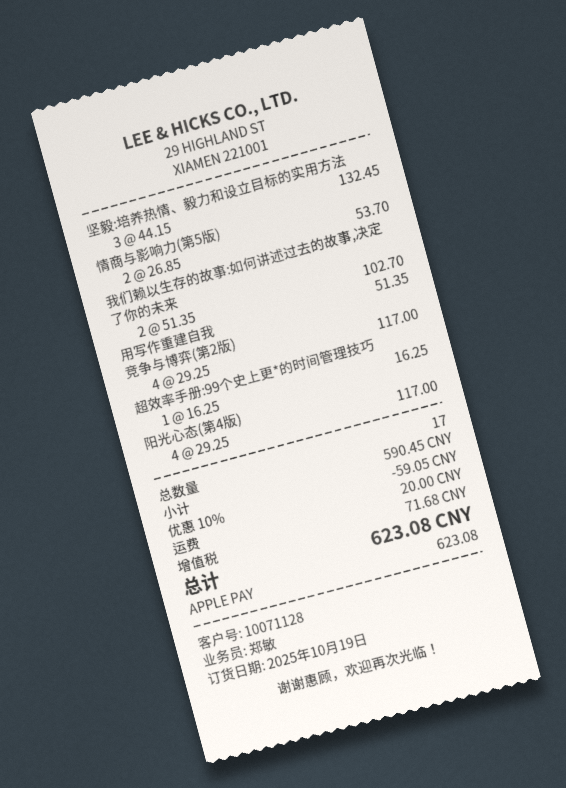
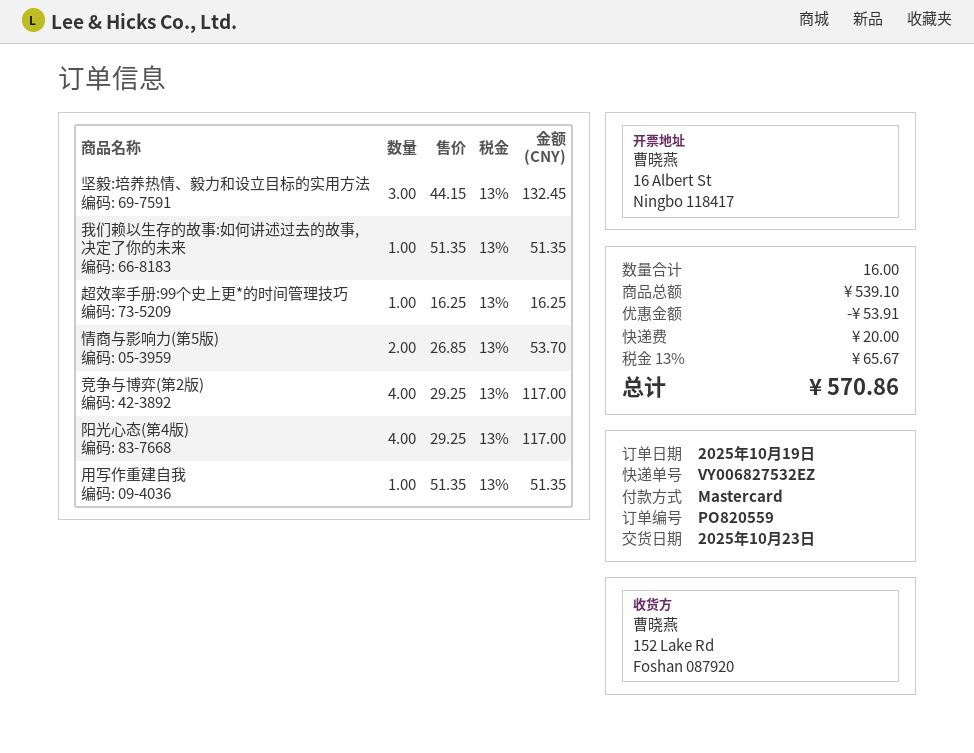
payment method: Apple Pay -> Mastercard
我们赖以生存的故事:如何讲述过去的故事,决定了你的未来: 2 x 51.35 = 102.70 -> 1 x 51.35 = 51.35
total quantity: 17 -> 16
subtotal: 590.45 -> 539.10
discount: 59.05 -> 53.91
tax: 71.68 -> 65.67
total: 623.08 -> 570.86

